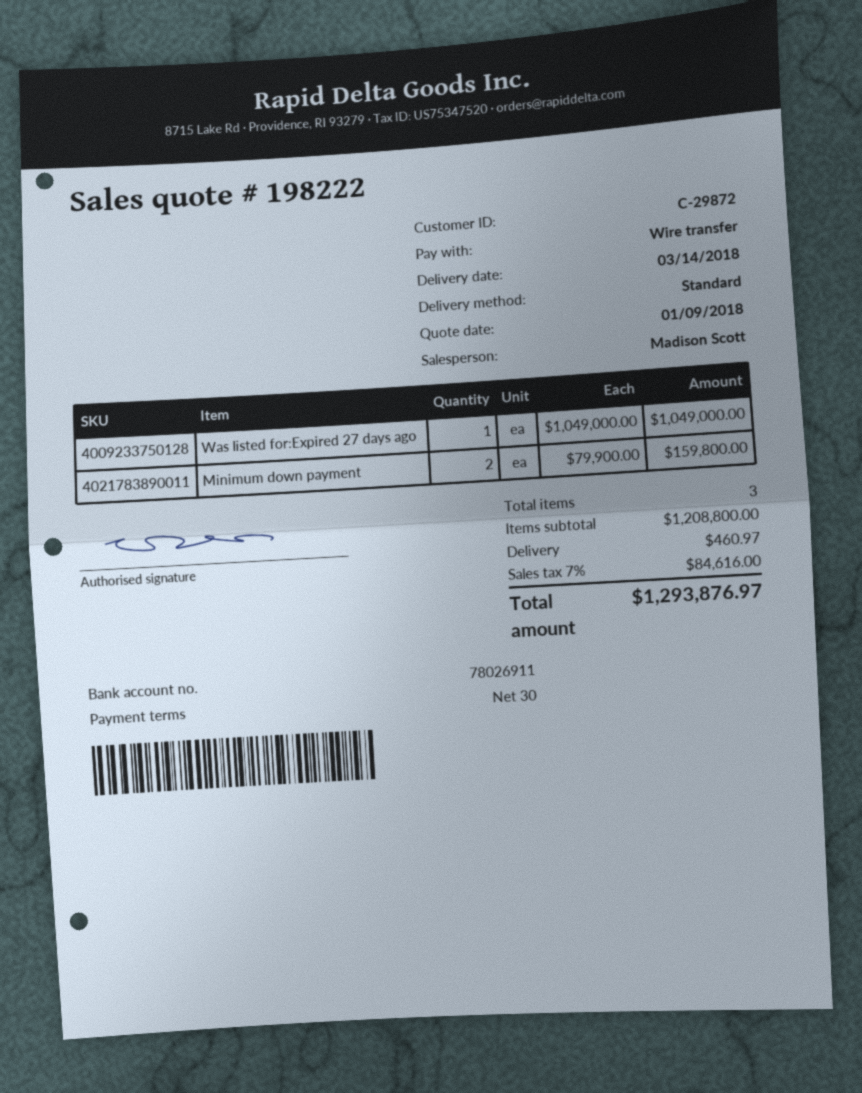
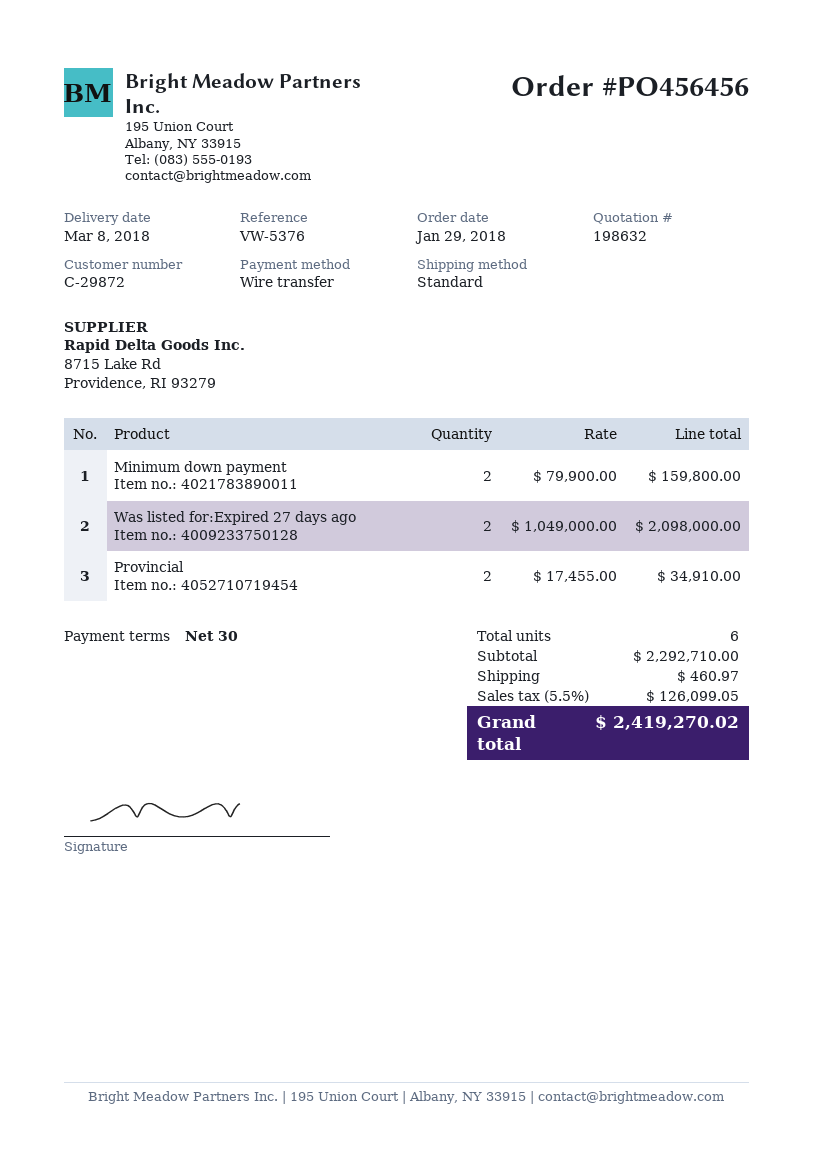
quote number: 198222 -> 198632
delivery date: 2018-03-14 -> 2018-03-08
Was listed for:Expired 27 days ago: 1 x 1049000.00 = 1049000.00 -> 2 x 1049000.00 = 2098000.00
Provincial: none -> 2 x 17455.00 = 34910.00
total quantity: 3 -> 6
subtotal: 1208800.00 -> 2292710.00
tax: 7% = 84616.00 -> 5.5% = 126099.05
total: 1293876.97 -> 2419270.02

